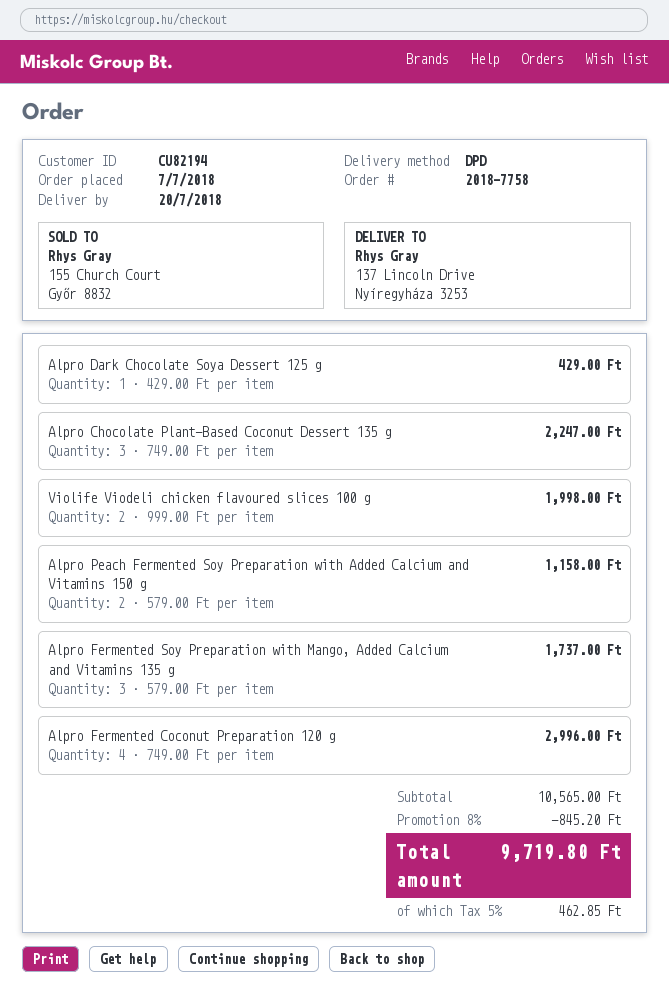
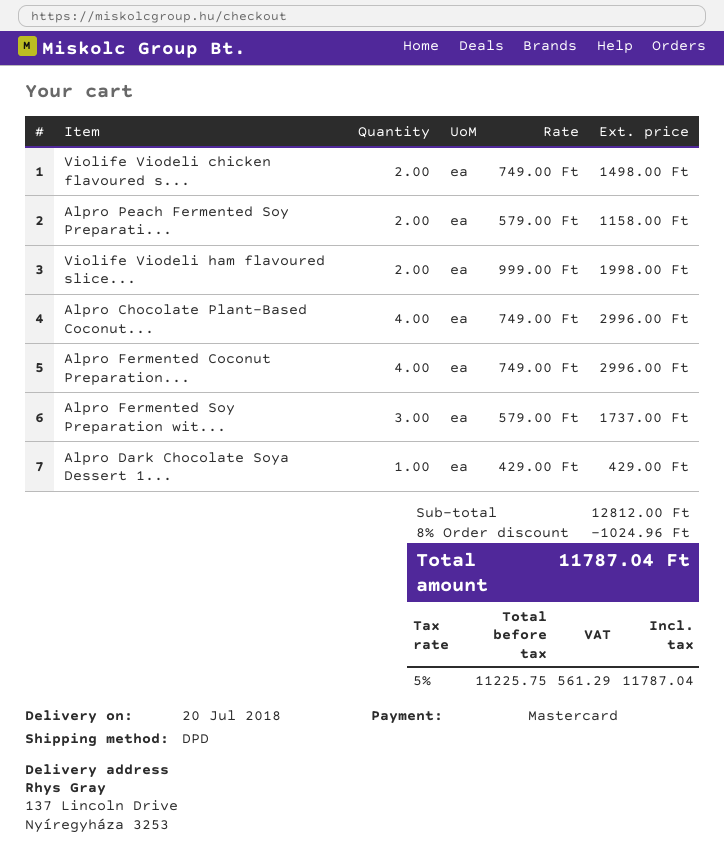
Alpro Chocolate Plant-Based Coconut Dessert 135 g: 3 x 749.00 = 2247.00 -> 4 x 749.00 = 2996.00
Violife Viodeli chicken flavoured slices 100 g: 2 x 999.00 = 1998.00 -> 2 x 749.00 = 1498.00
Violife Viodeli ham flavoured slice...: none -> 2 x 999.00 = 1998.00
subtotal: 10565.00 -> 12812.00
discount: 8% = 845.20 -> 8% = 1024.96
tax: 5% = 462.85 -> 5% = 561.29
total: 9719.80 -> 11787.04

